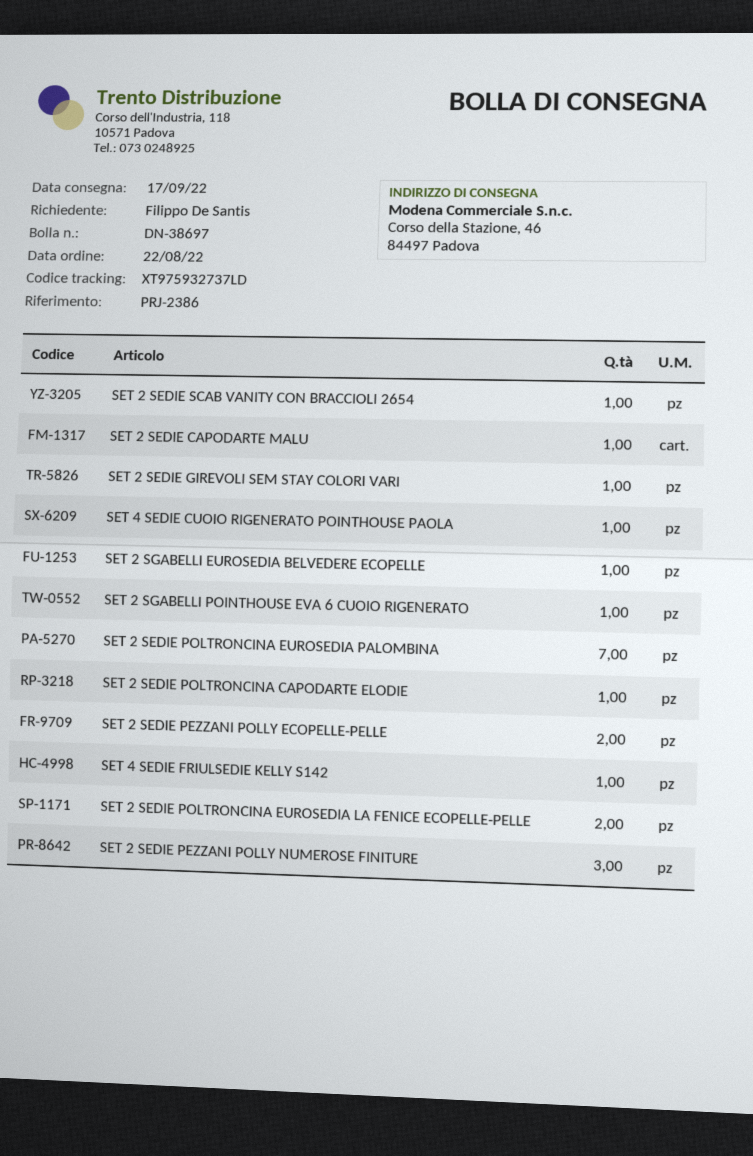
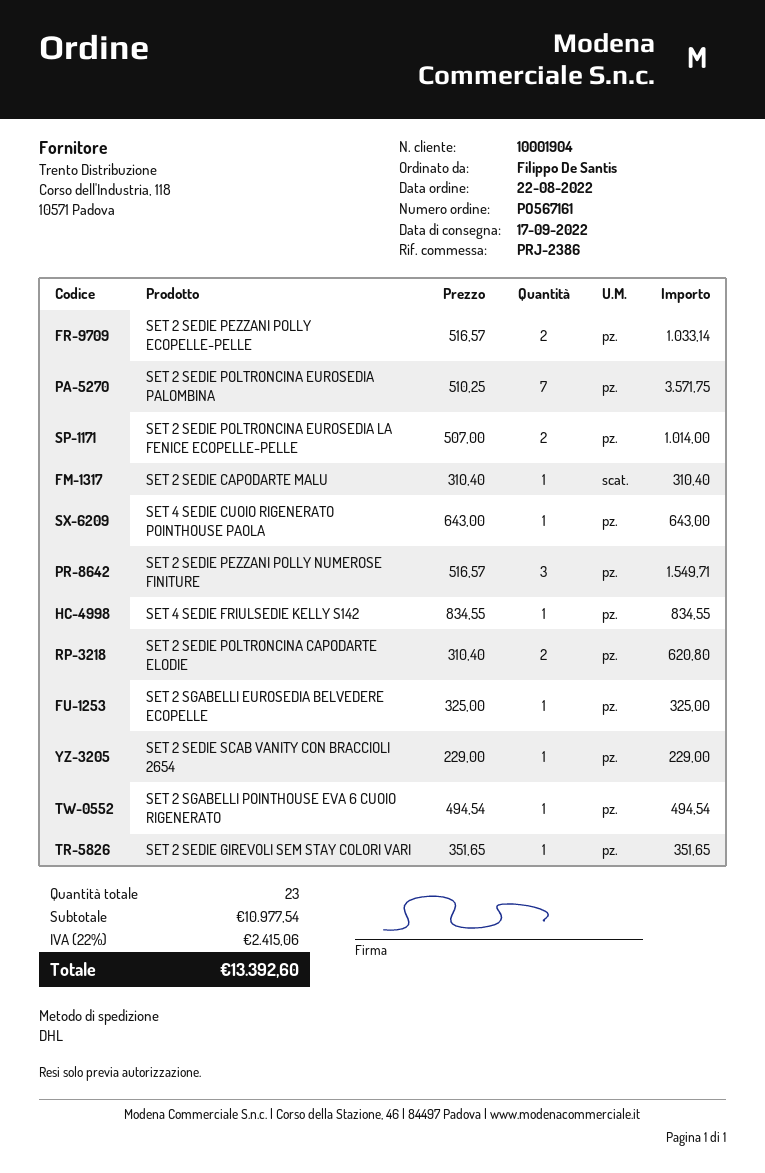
SET 2 SEDIE POLTRONCINA CAPODARTE ELODIE: 1 -> 2

